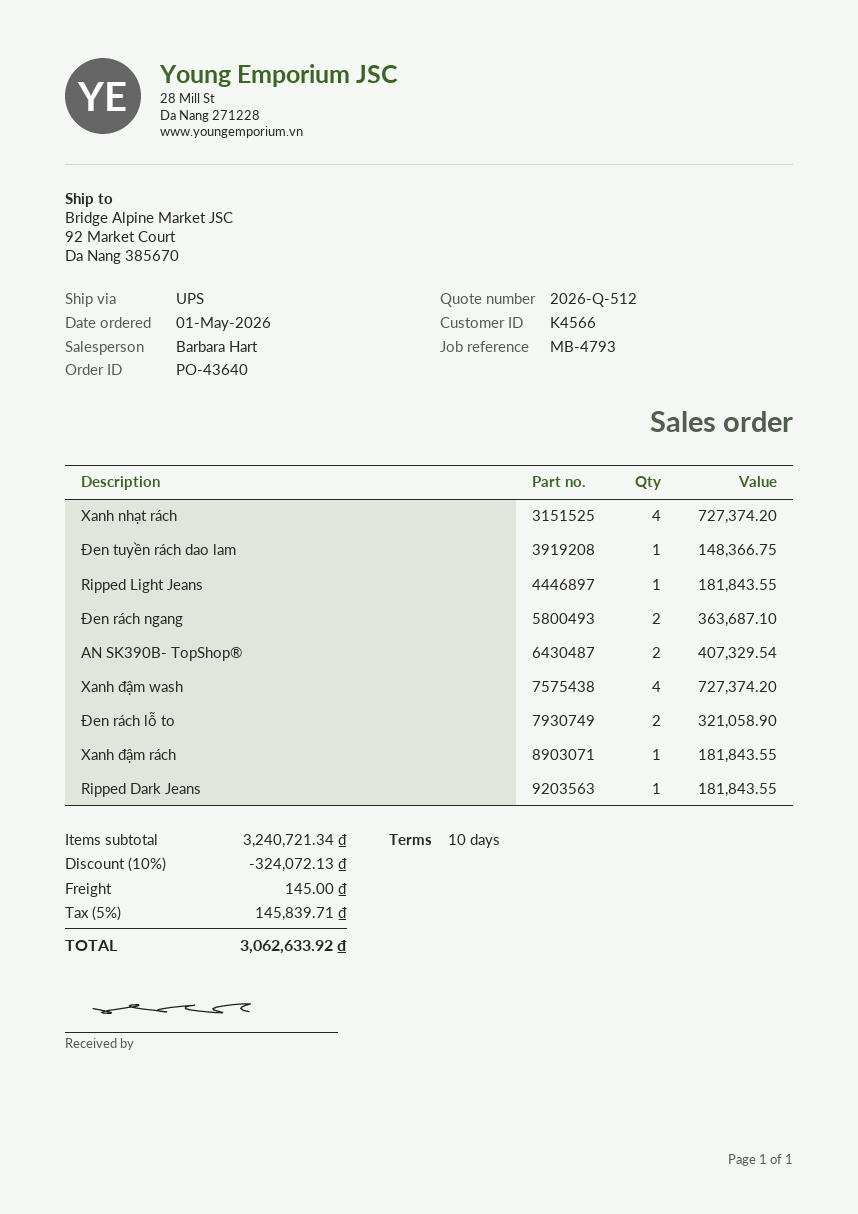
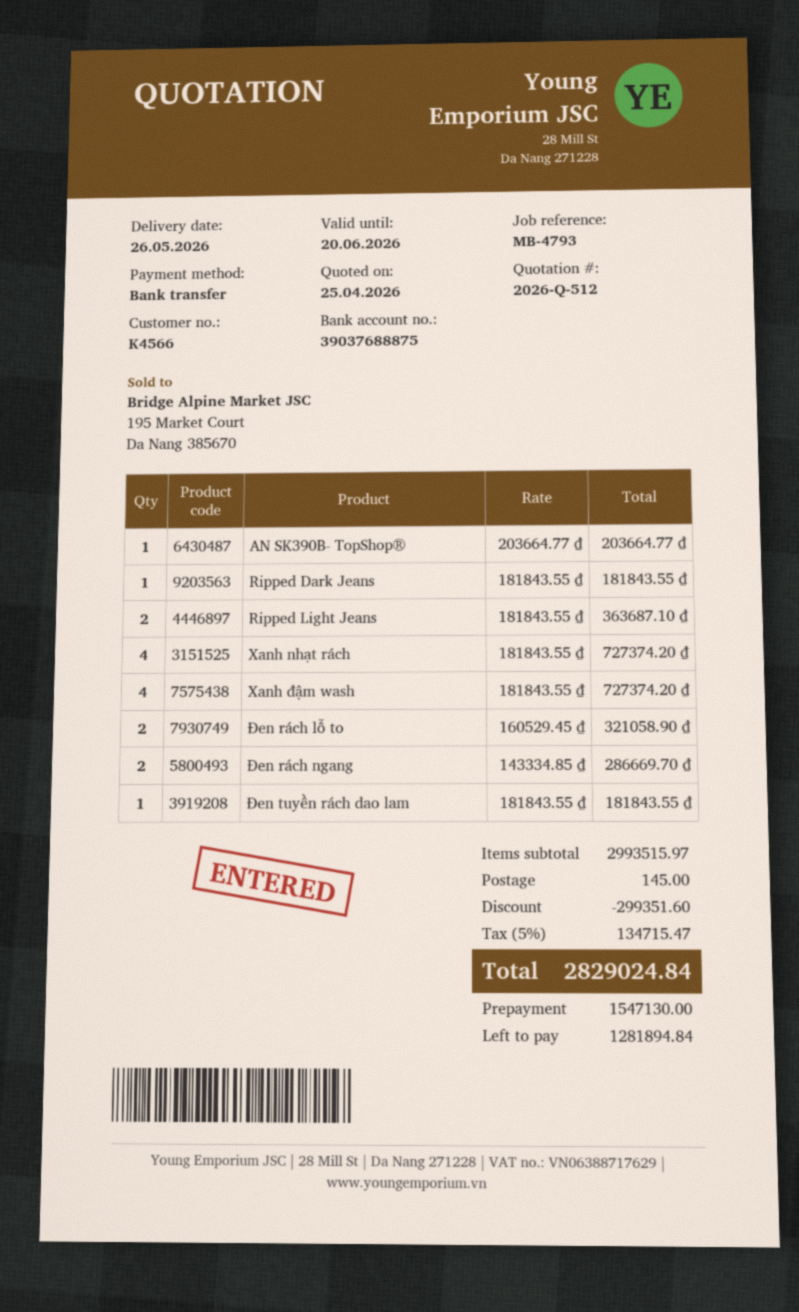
Đen tuyền rách dao lam: 1 for 148366.75 -> 1 for 181843.55
Ripped Light Jeans: 1 for 181843.55 -> 2 for 363687.10
Đen rách ngang: 2 for 363687.10 -> 2 for 286669.70
AN SK390B- TopShop®: 2 for 407329.54 -> 1 for 203664.77
Xanh đậm rách: 1 for 181843.55 -> none
subtotal: 3240721.34 -> 2993515.97
discount: 324072.13 -> 299351.60
tax: 5% = 145839.71 -> 5% = 134715.47
total: 3062633.92 -> 2829024.84

